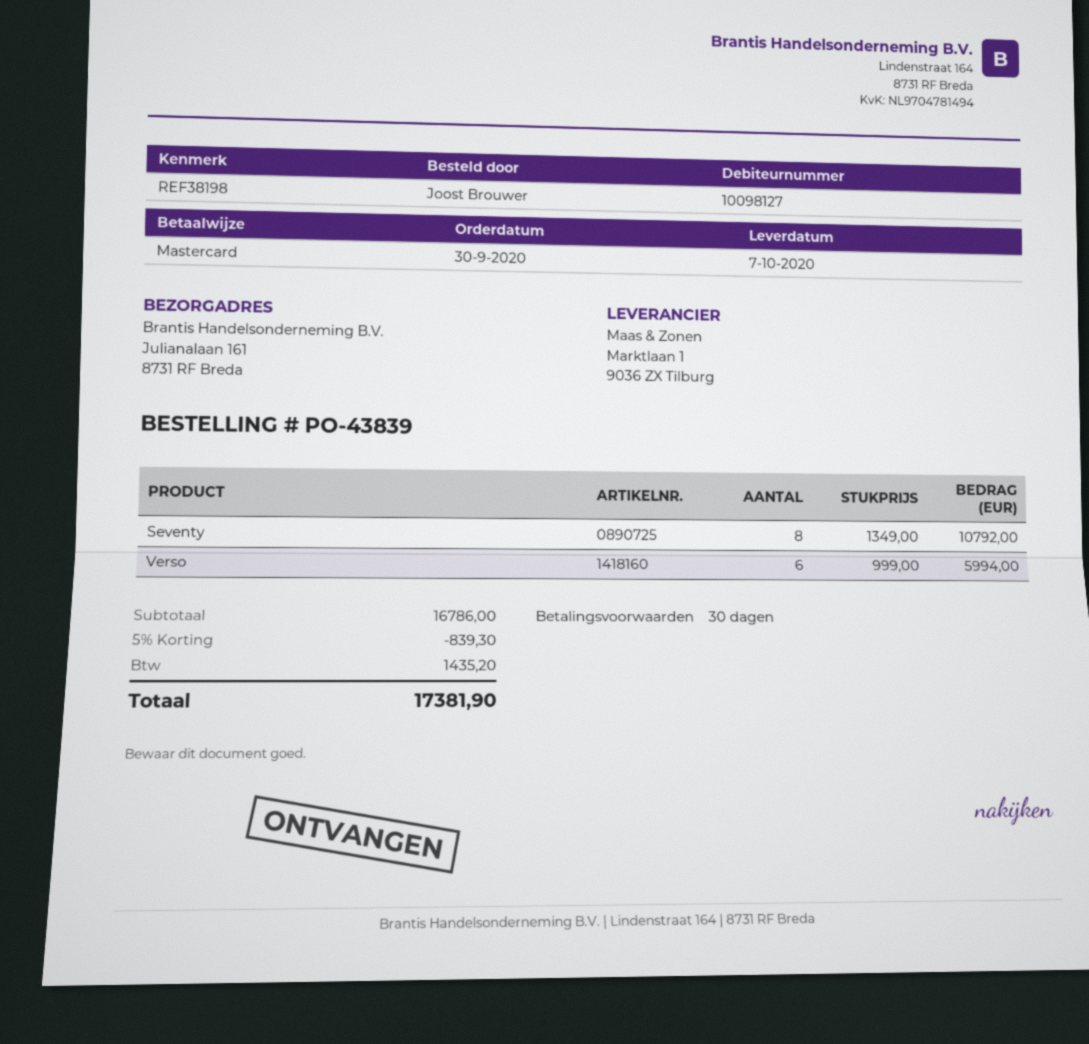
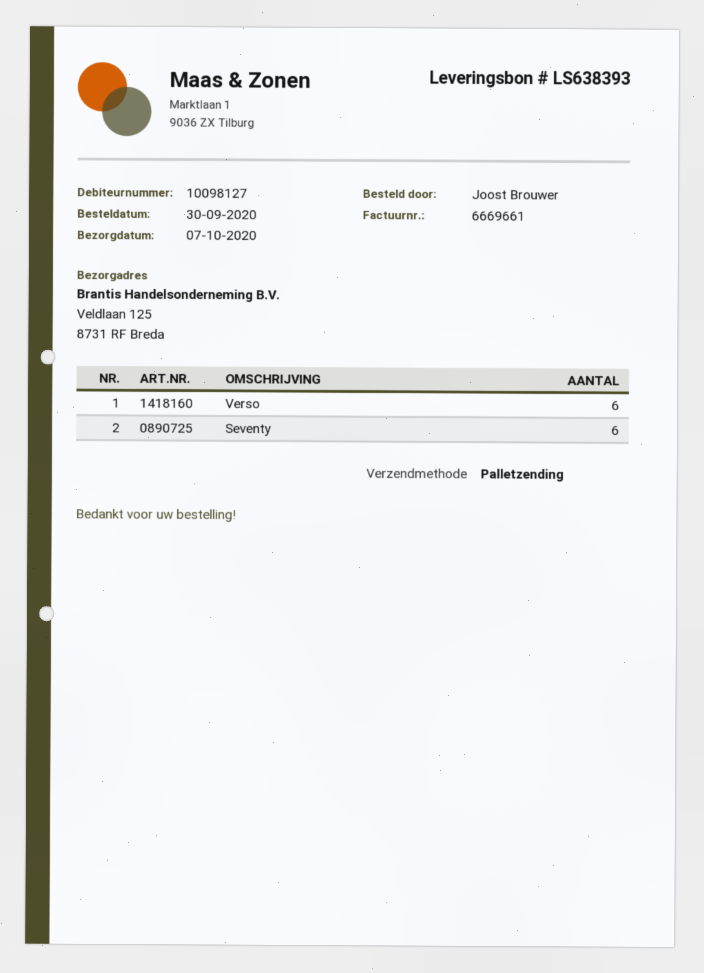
ship to: Julianalaan 161, 8731 RF Breda -> Veldlaan 125, 8731 RF Breda
Seventy: 8 -> 6

